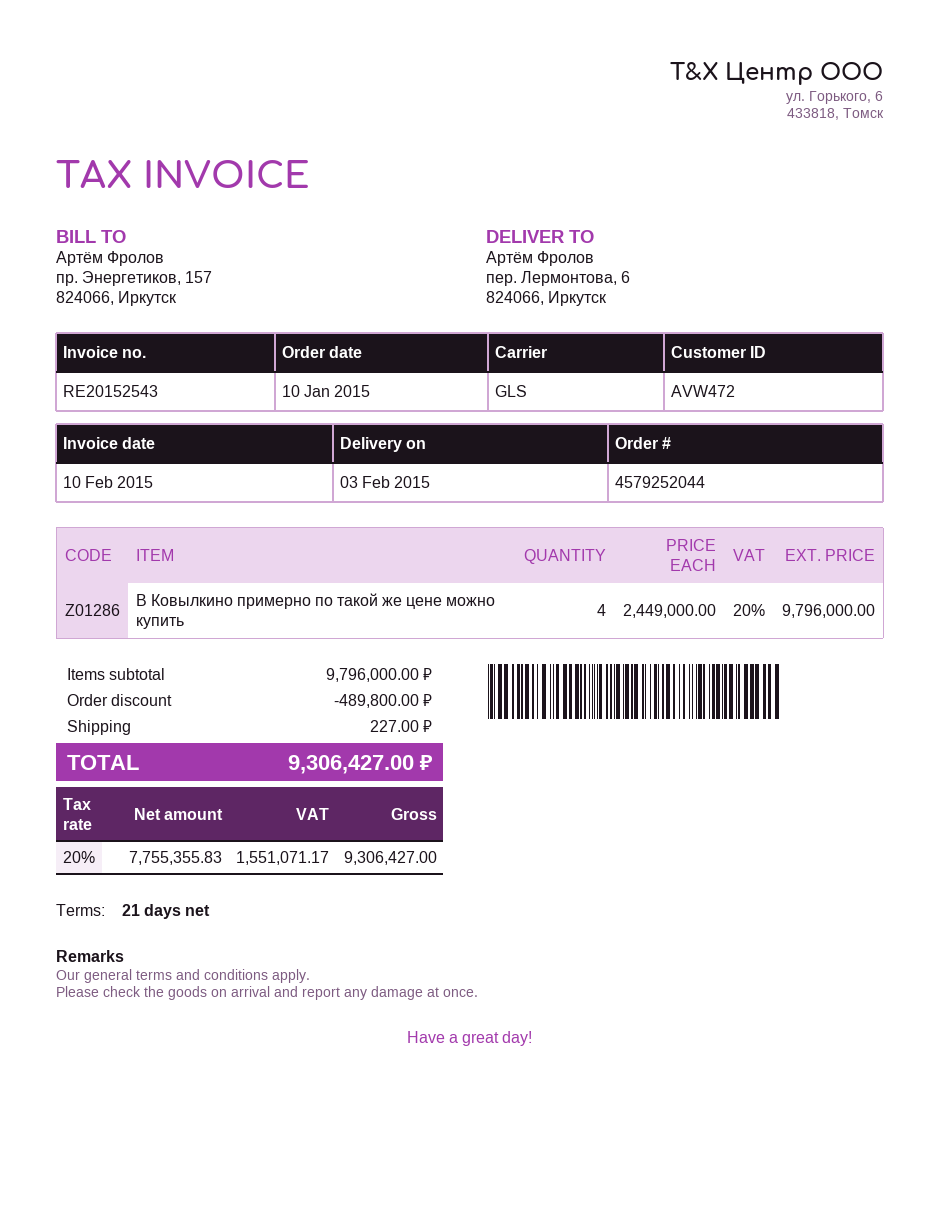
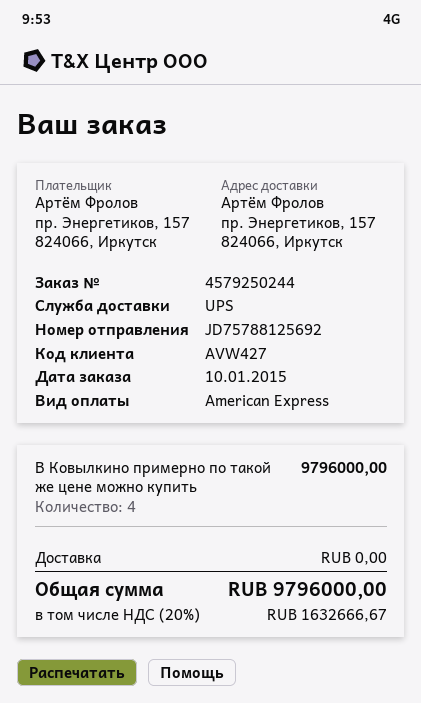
order number: 4579252044 -> 4579250244
customer number: AVW472 -> AVW427
shipping method: GLS -> UPS
ship to: пер. Лермонтова, 6, 824066, Иркутск -> пр. Энергетиков, 157, 824066, Иркутск
discount: 489800.00 -> none
shipping: 227.00 -> 0.00
tax: 20% = 1551071.17 -> 20% = 1632666.67
total: 9306427.00 -> 9796000.00

